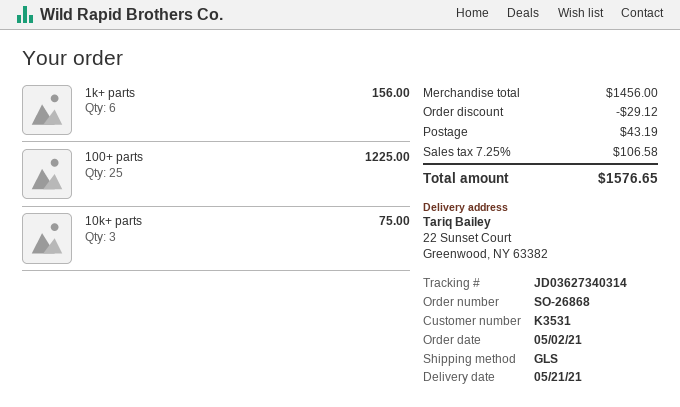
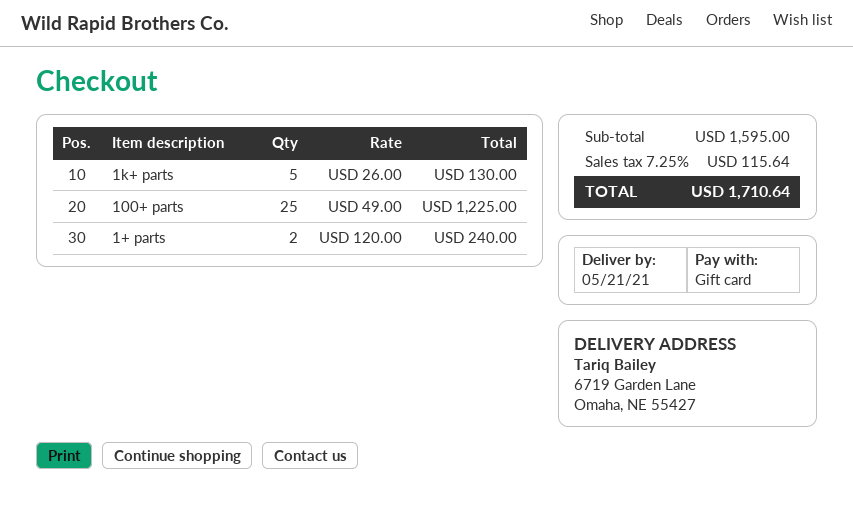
ship to: 22 Sunset Court, Greenwood, NY 63382 -> 6719 Garden Lane, Omaha, NE 55427
1k+ parts: 6 for 156.00 -> 5 for 130.00
10k+ parts: 3 for 75.00 -> none
1+ parts: none -> 2 for 240.00
subtotal: 1456.00 -> 1595.00
discount: 29.12 -> none
shipping: 43.19 -> none
tax: 7.25% = 106.58 -> 7.25% = 115.64
total: 1576.65 -> 1710.64

